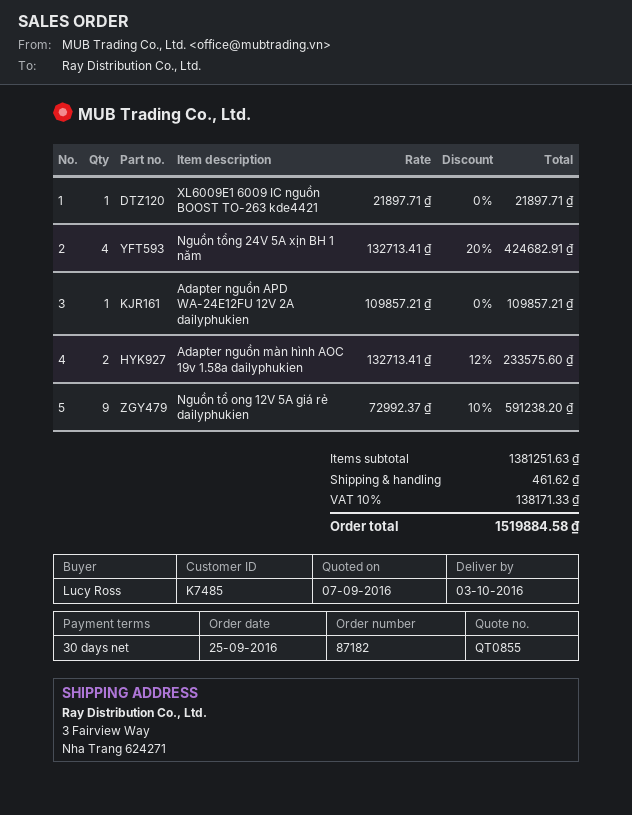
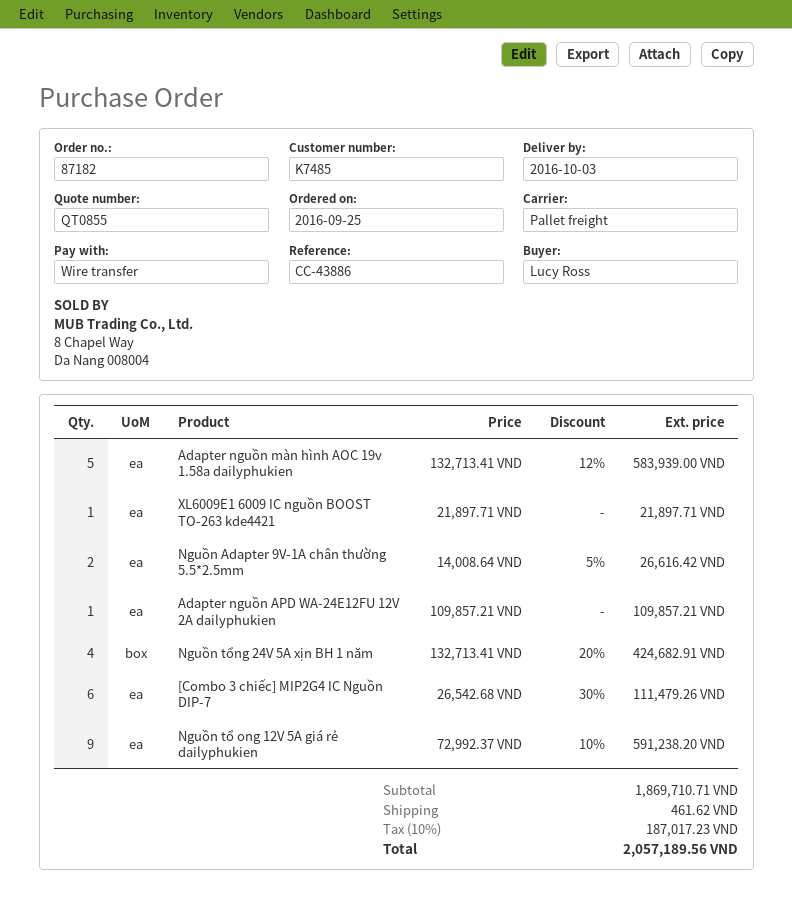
Adapter nguồn màn hình AOC 19v 1.58a dailyphukien: 2 x 132713.41 - 12% = 233575.60 -> 5 x 132713.41 - 12% = 583939.00
Nguồn Adapter 9V-1A chân thường 5.5*2.5mm: none -> 2 x 14008.64 - 5% = 26616.42
[Combo 3 chiếc] MIP2G4 IC Nguồn DIP-7: none -> 6 x 26542.68 - 30% = 111479.26
subtotal: 1381251.63 -> 1869710.71
tax: 10% = 138171.33 -> 10% = 187017.23
total: 1519884.58 -> 2057189.56

